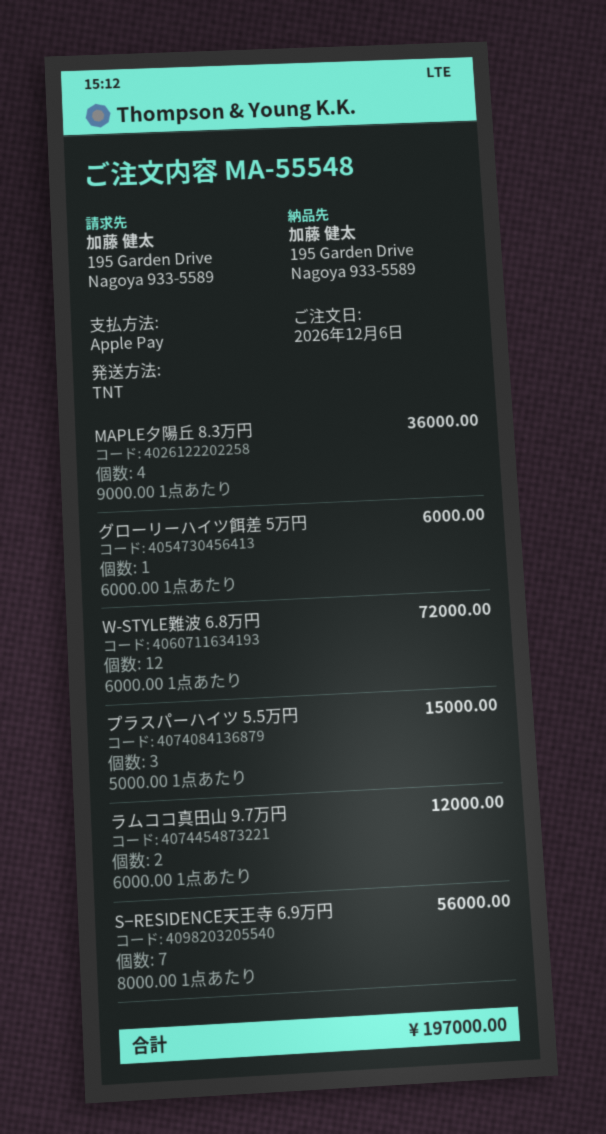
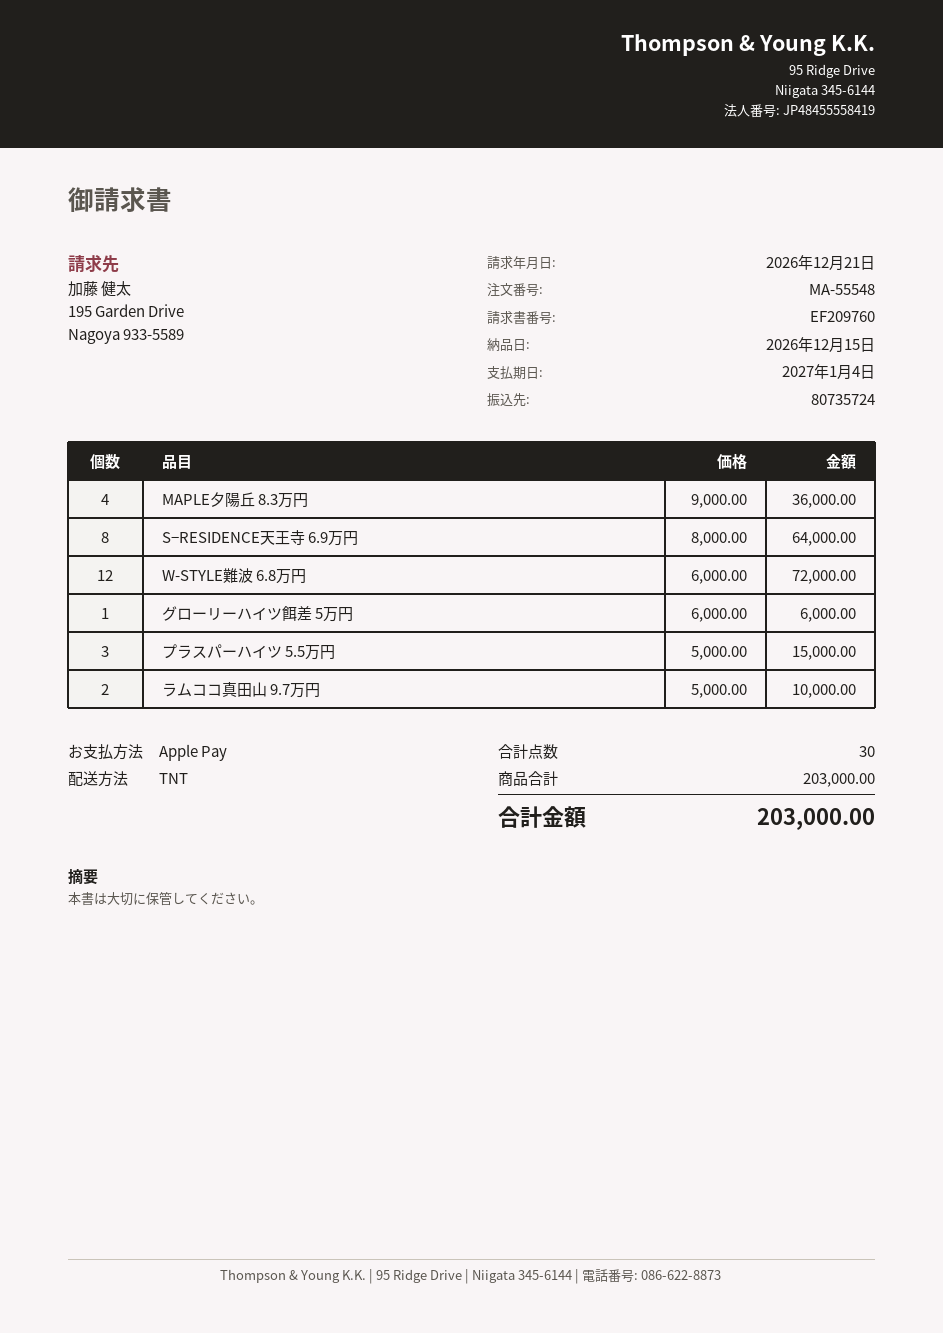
ラムココ真田山 9.7万円: 2 x 6000.00 = 12000.00 -> 2 x 5000.00 = 10000.00
S−RESIDENCE天王寺 6.9万円: 7 x 8000.00 = 56000.00 -> 8 x 8000.00 = 64000.00
total: 197000.00 -> 203000.00

